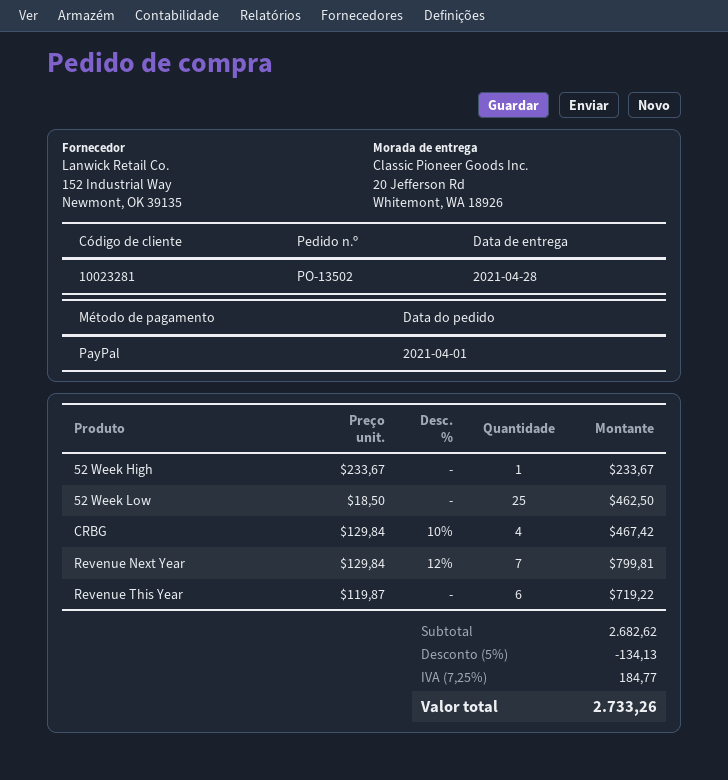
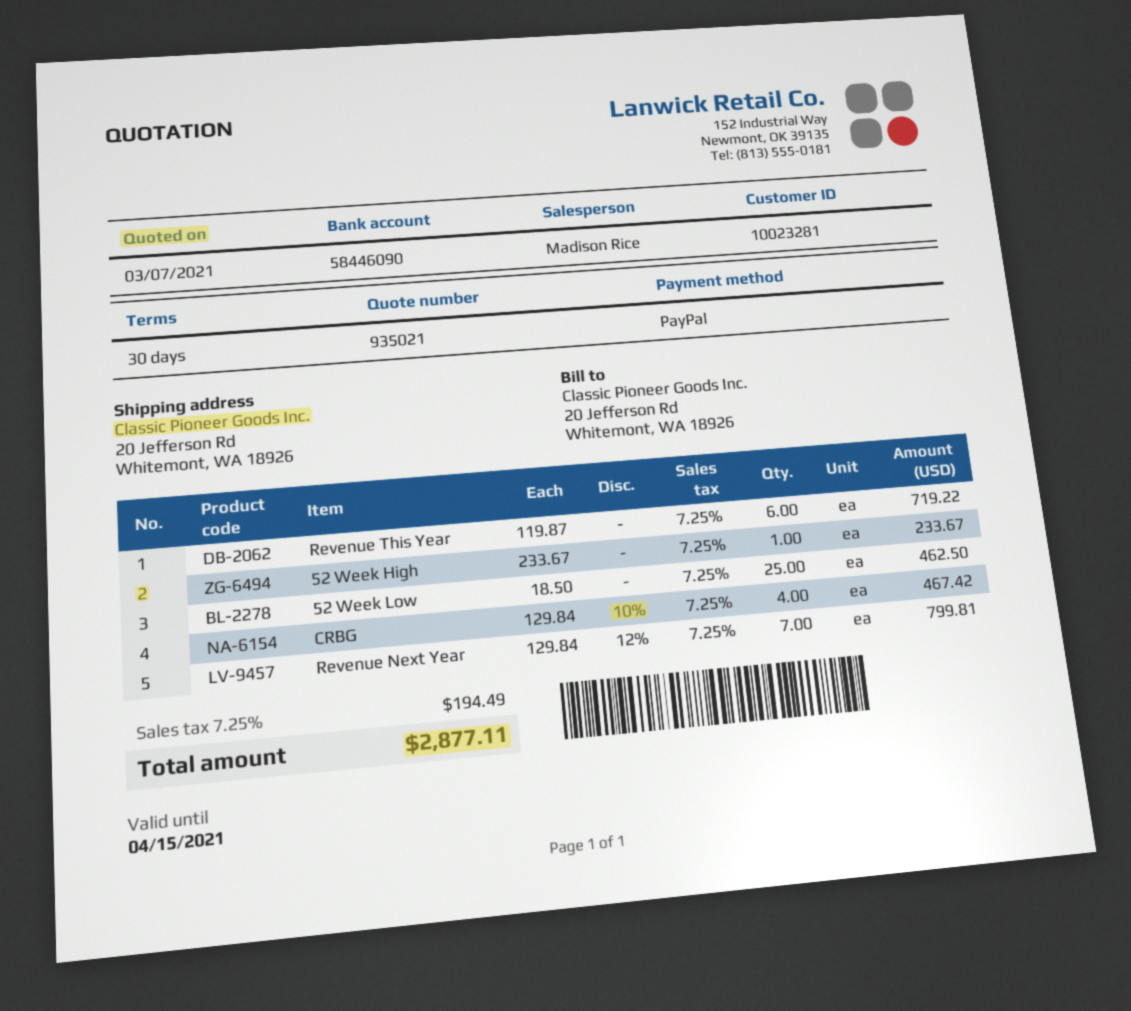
discount: 5% = 134.13 -> none
tax: 7.25% = 184.77 -> 7.25% = 194.49
total: 2733.26 -> 2877.11

